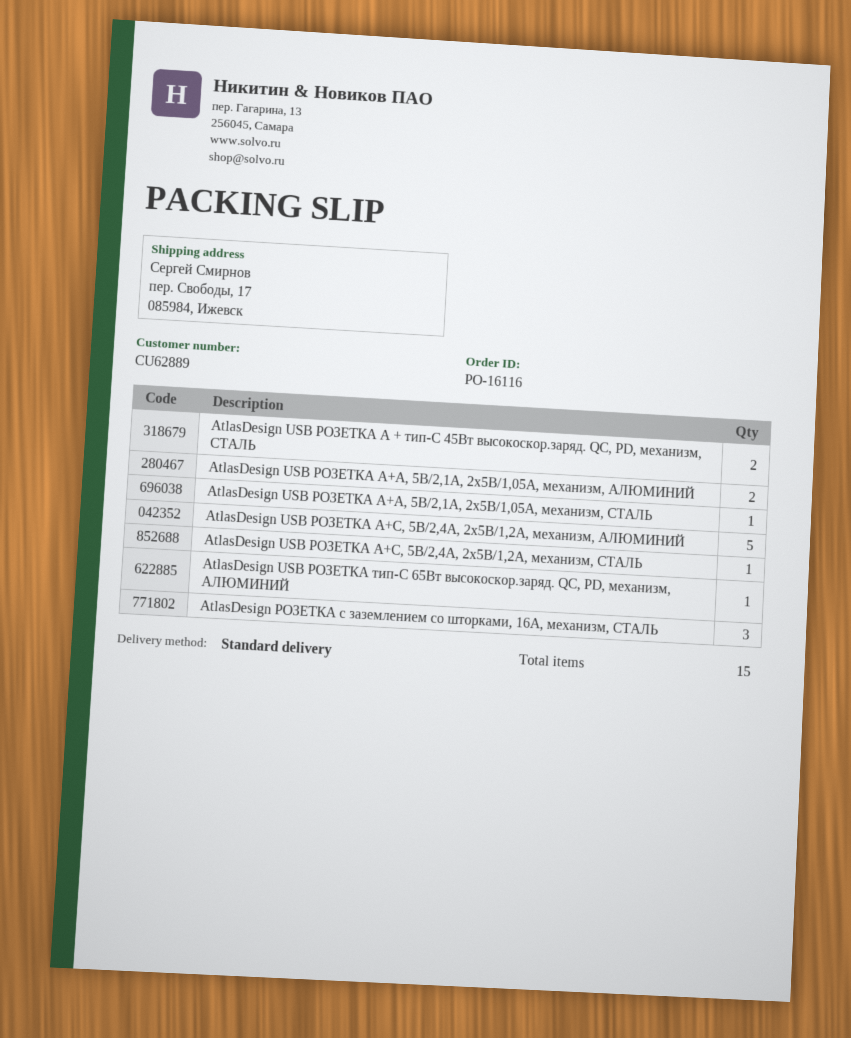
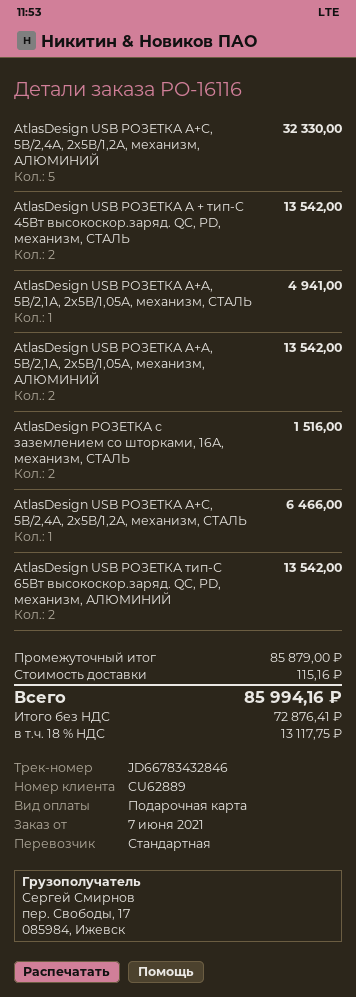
AtlasDesign USB РОЗЕТКА тип-С 65Вт высокоскор.заряд. QC, PD, механизм, АЛЮМИНИЙ: 1 -> 2
AtlasDesign РОЗЕТКА с заземлением со шторками, 16А, механизм, СТАЛЬ: 3 -> 2

